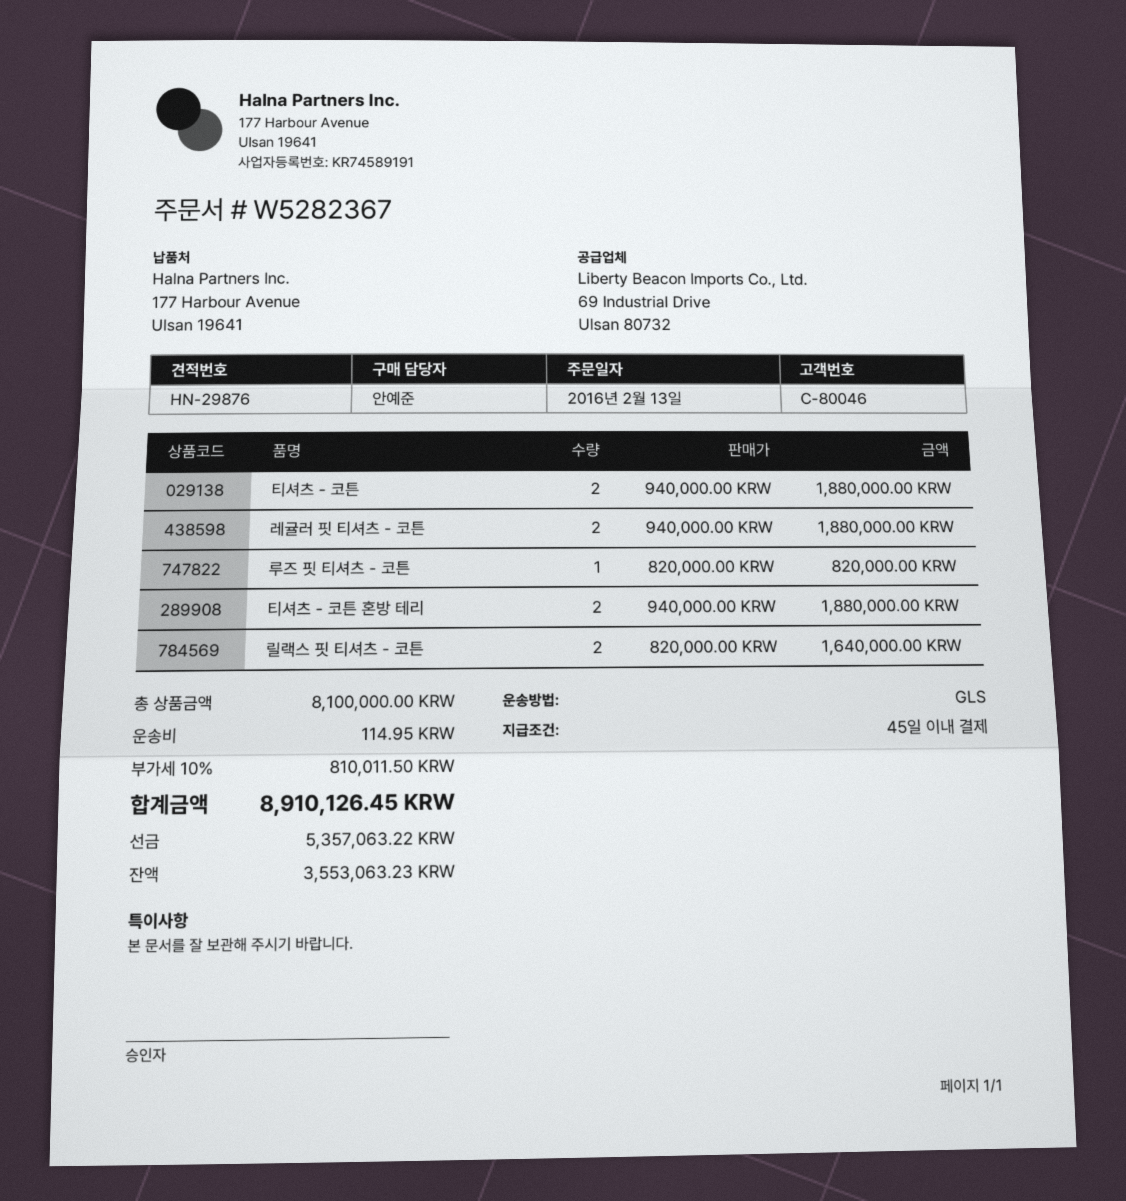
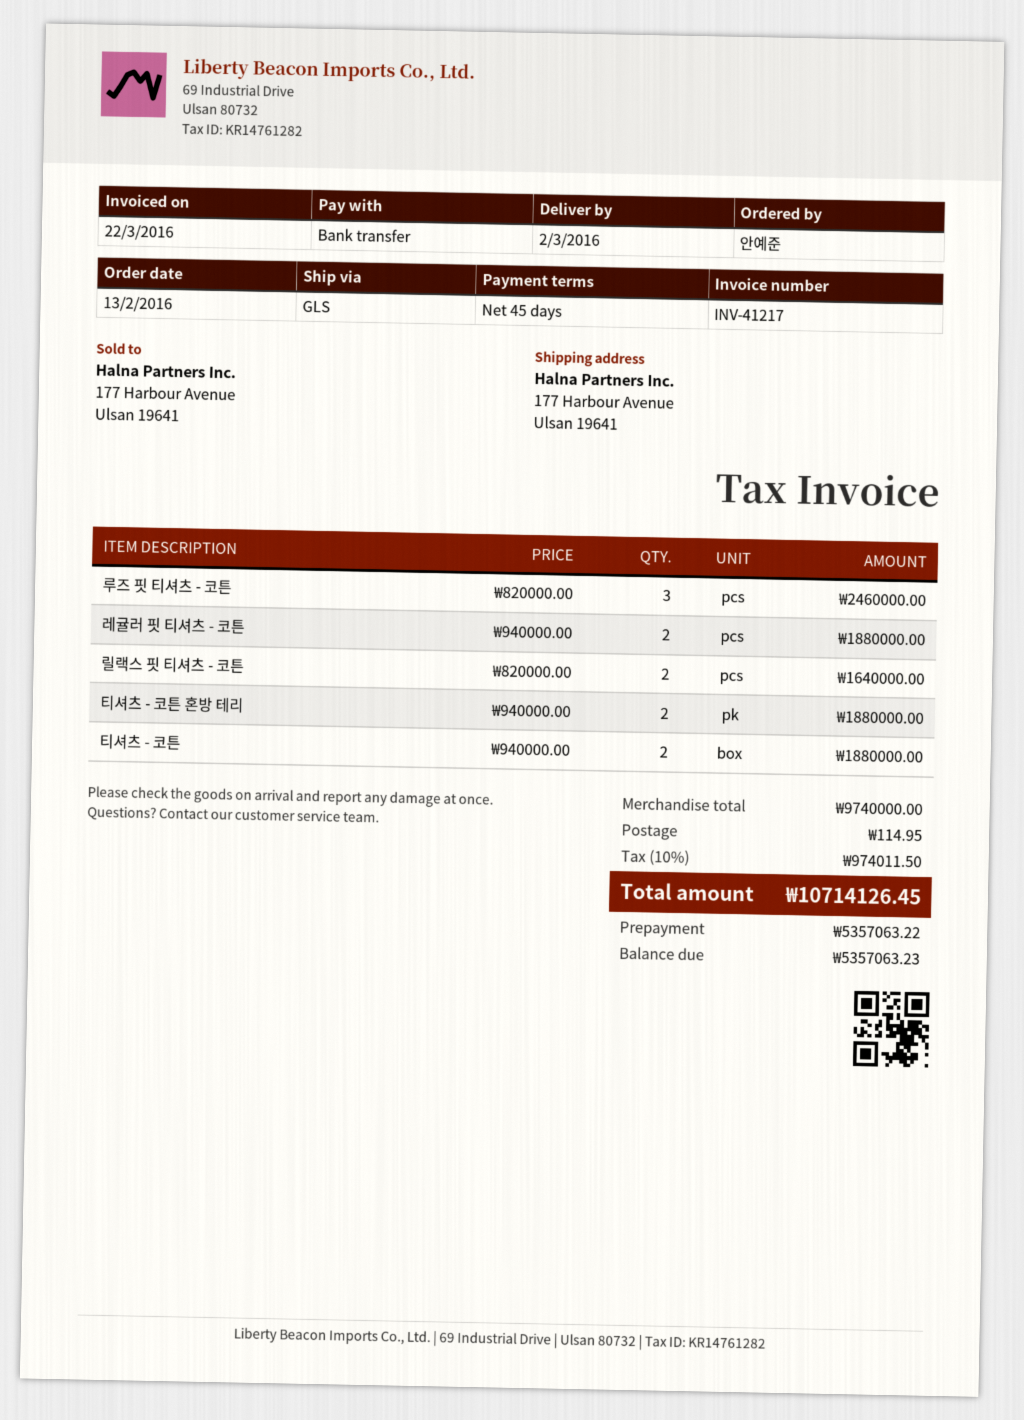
루즈 핏 티셔츠 - 코튼: 1 x 820000.00 = 820000.00 -> 3 x 820000.00 = 2460000.00
subtotal: 8100000.00 -> 9740000.00
tax: 10% = 810011.50 -> 10% = 974011.50
total: 8910126.45 -> 10714126.45
balance: 3553063.23 -> 5357063.23

